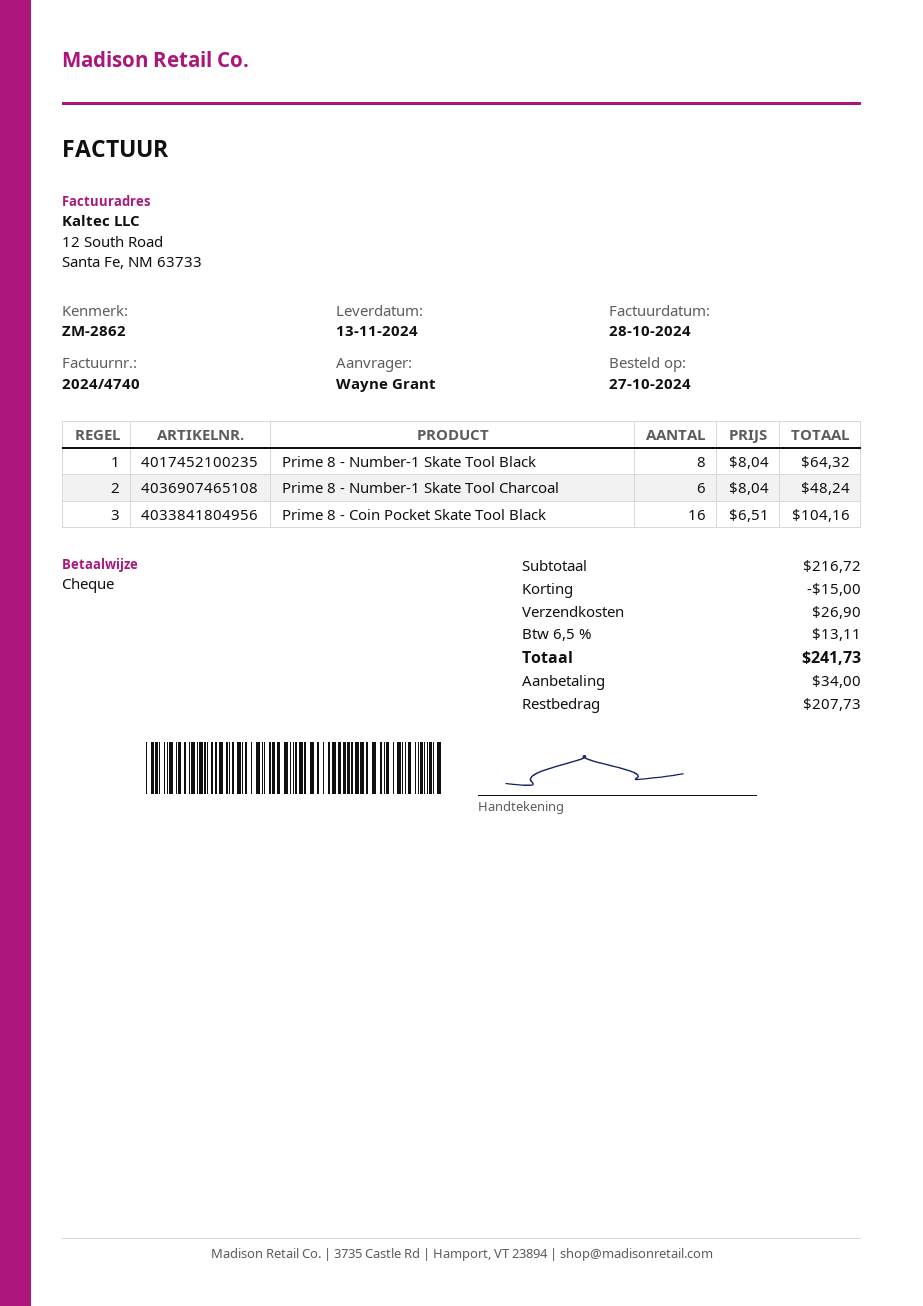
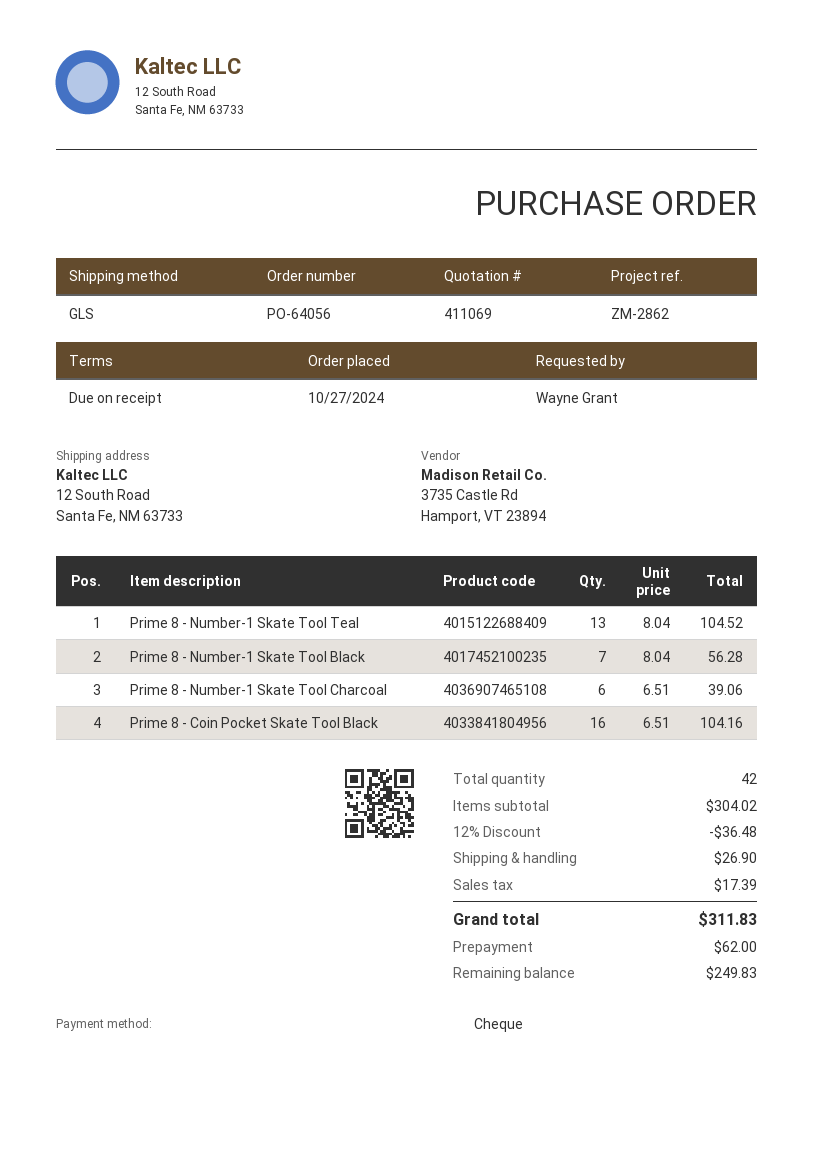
Prime 8 - Number-1 Skate Tool Black: 8 x 8.04 = 64.32 -> 7 x 8.04 = 56.28
Prime 8 - Number-1 Skate Tool Charcoal: 6 x 8.04 = 48.24 -> 6 x 6.51 = 39.06
Prime 8 - Number-1 Skate Tool Teal: none -> 13 x 8.04 = 104.52
subtotal: 216.72 -> 304.02
discount: 15.00 -> 36.48
tax: 13.11 -> 17.39
total: 241.73 -> 311.83
deposit: 34.00 -> 62.00
balance: 207.73 -> 249.83

